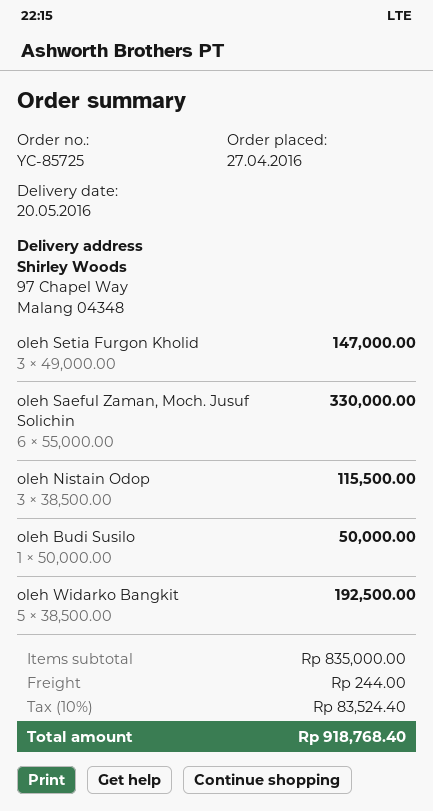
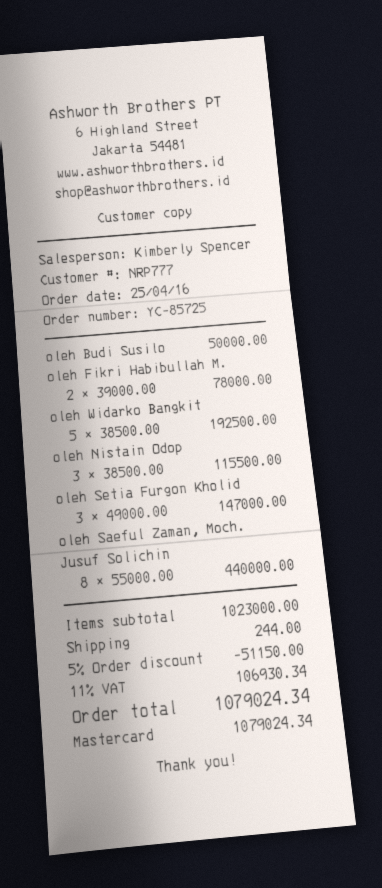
order date: 2016-04-27 -> 2016-04-25
oleh Saeful Zaman, Moch. Jusuf Solichin: 6 x 55000.00 = 330000.00 -> 8 x 55000.00 = 440000.00
oleh Fikri Habibullah M.: none -> 2 x 39000.00 = 78000.00
subtotal: 835000.00 -> 1023000.00
discount: none -> 5% = 51150.00
tax: 10% = 83524.40 -> 11% = 106930.34
total: 918768.40 -> 1079024.34

